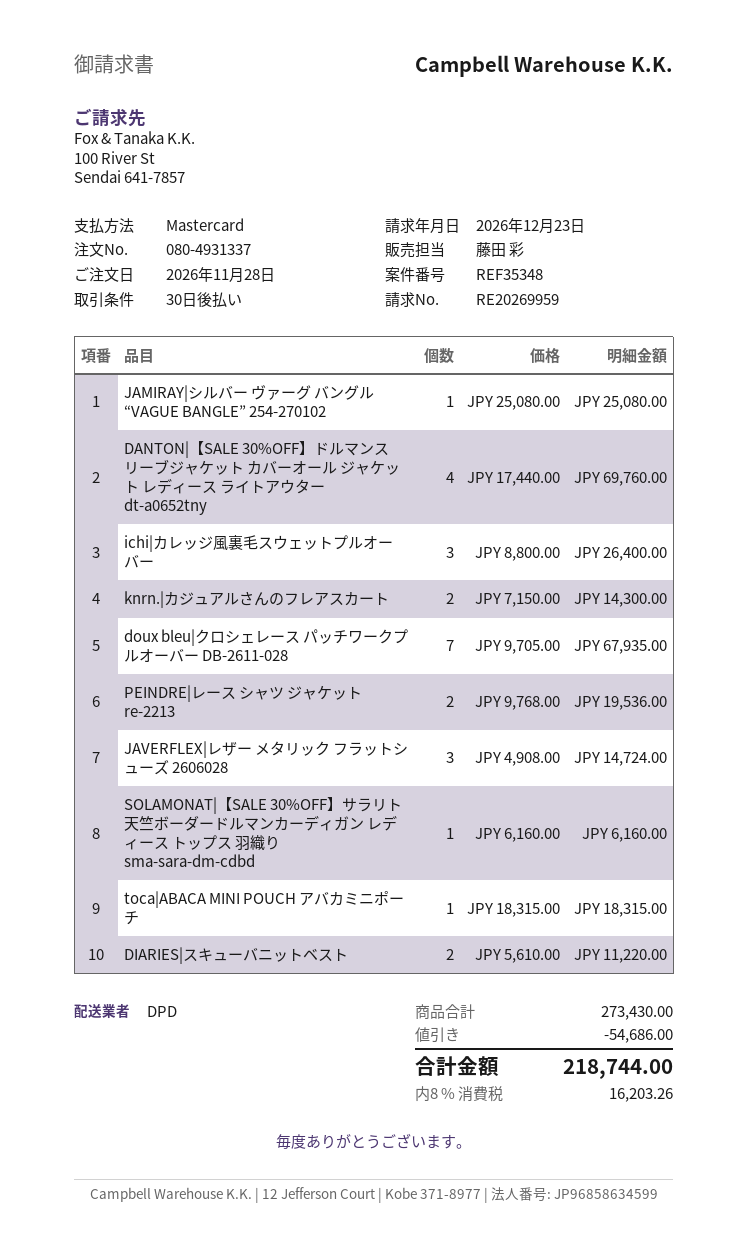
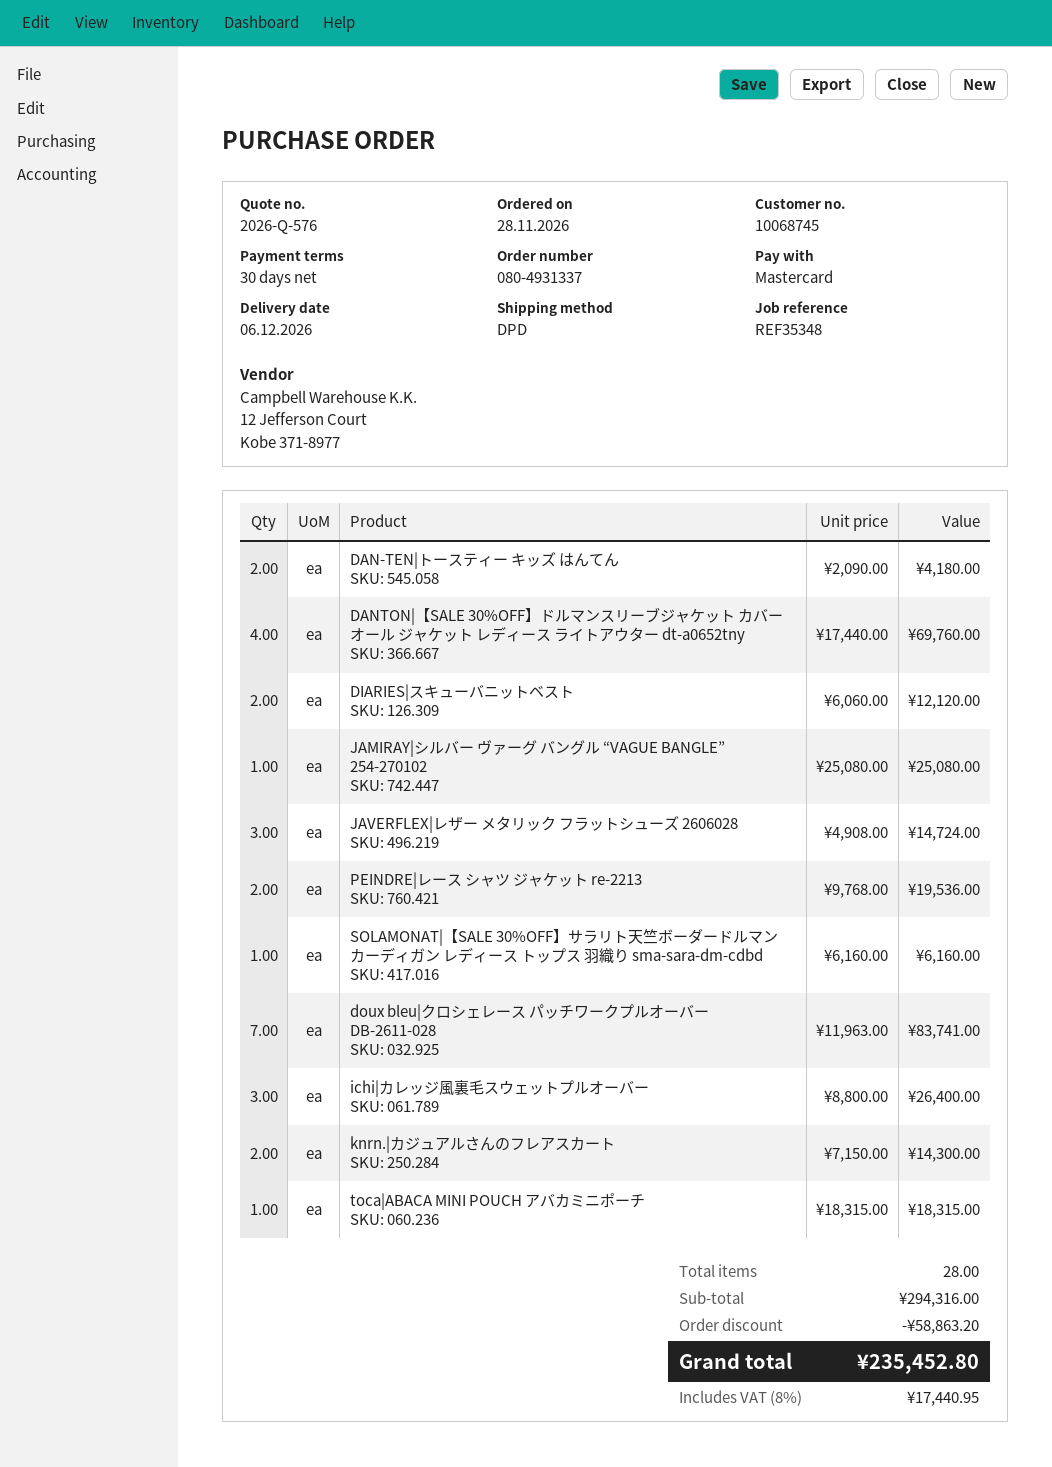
doux bleu|クロシェレース パッチワークプルオーバー DB-2611-028: 7 x 9705.00 = 67935.00 -> 7 x 11963.00 = 83741.00
DIARIES|スキューバニットベスト: 2 x 5610.00 = 11220.00 -> 2 x 6060.00 = 12120.00
DAN-TEN|トースティー キッズ はんてん: none -> 2 x 2090.00 = 4180.00
subtotal: 273430.00 -> 294316.00
discount: 54686.00 -> 58863.20
tax: 8% = 16203.26 -> 8% = 17440.95
total: 218744.00 -> 235452.80

